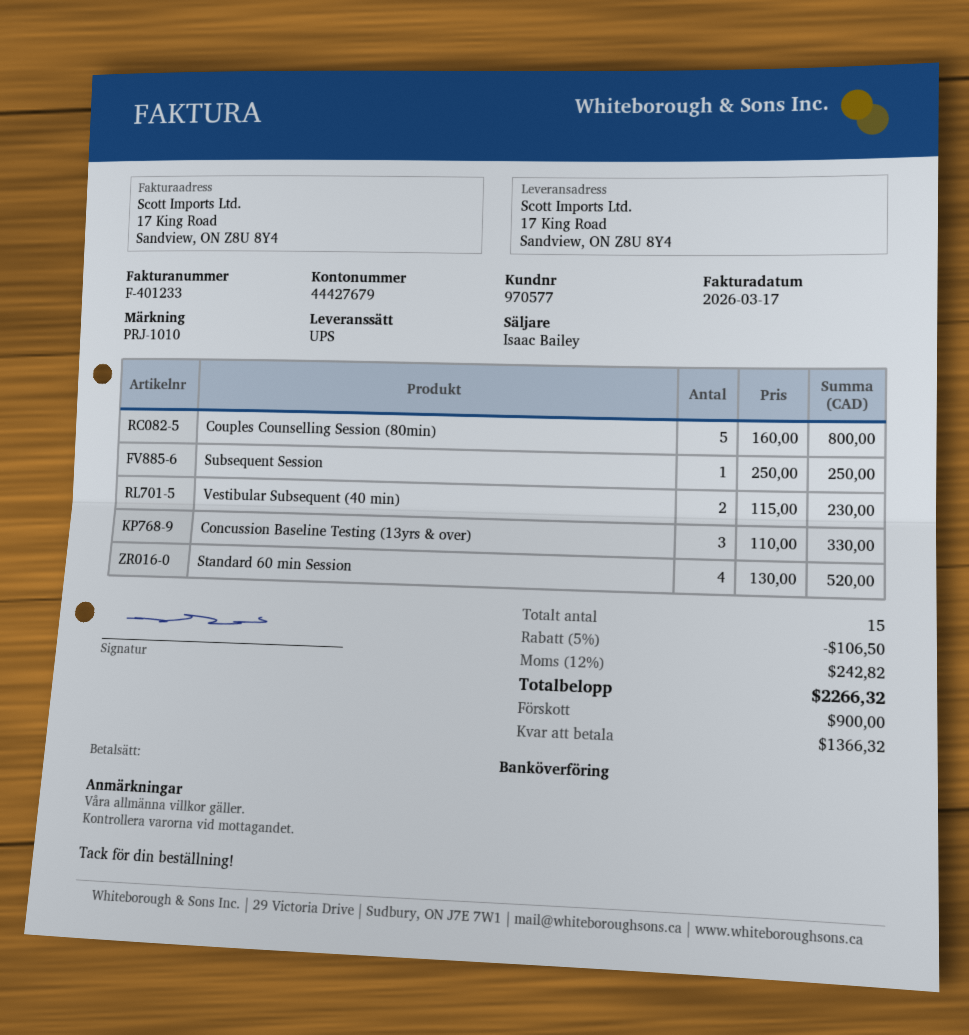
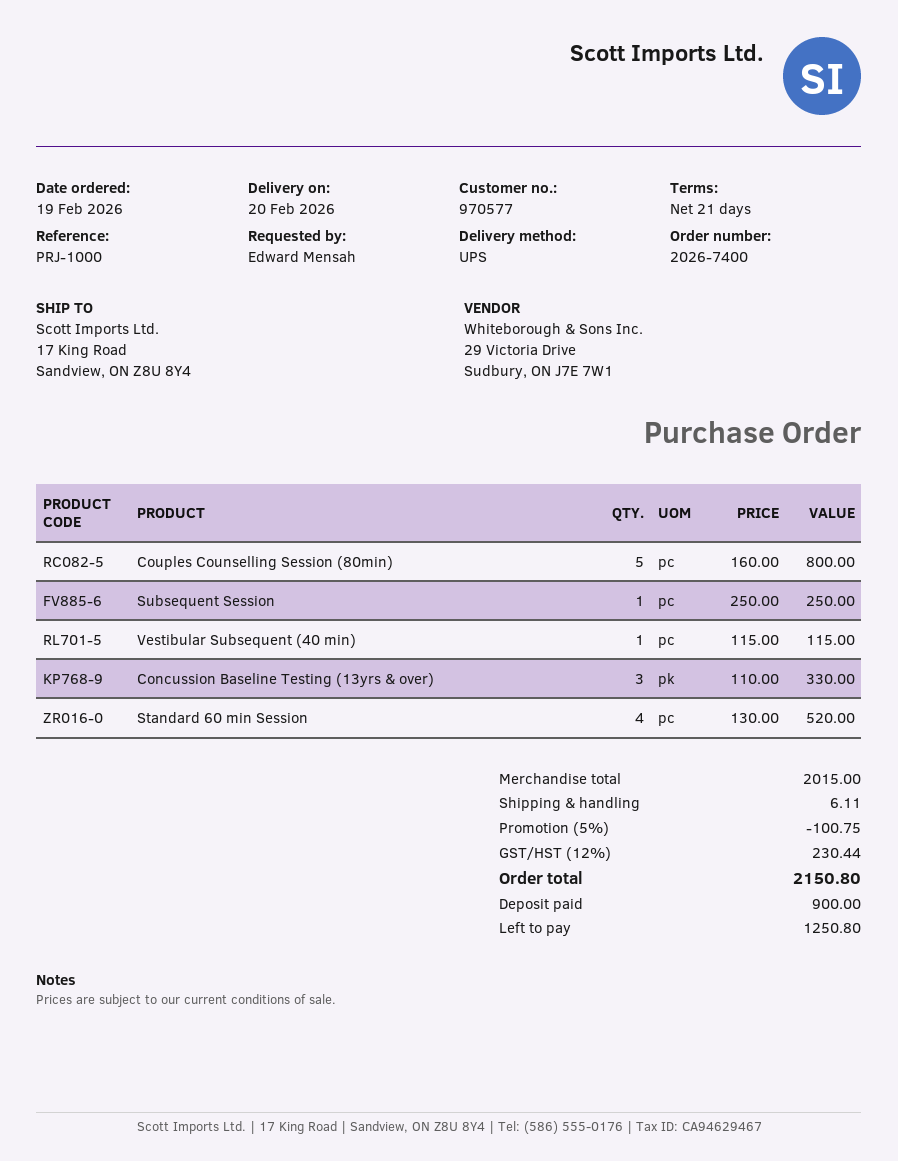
reference: PRJ-1010 -> PRJ-1000
Vestibular Subsequent (40 min): 2 x 115.00 = 230.00 -> 1 x 115.00 = 115.00
discount: 5% = 106.50 -> 5% = 100.75
shipping: none -> 6.11
tax: 12% = 242.82 -> 12% = 230.44
total: 2266.32 -> 2150.80
balance: 1366.32 -> 1250.80

